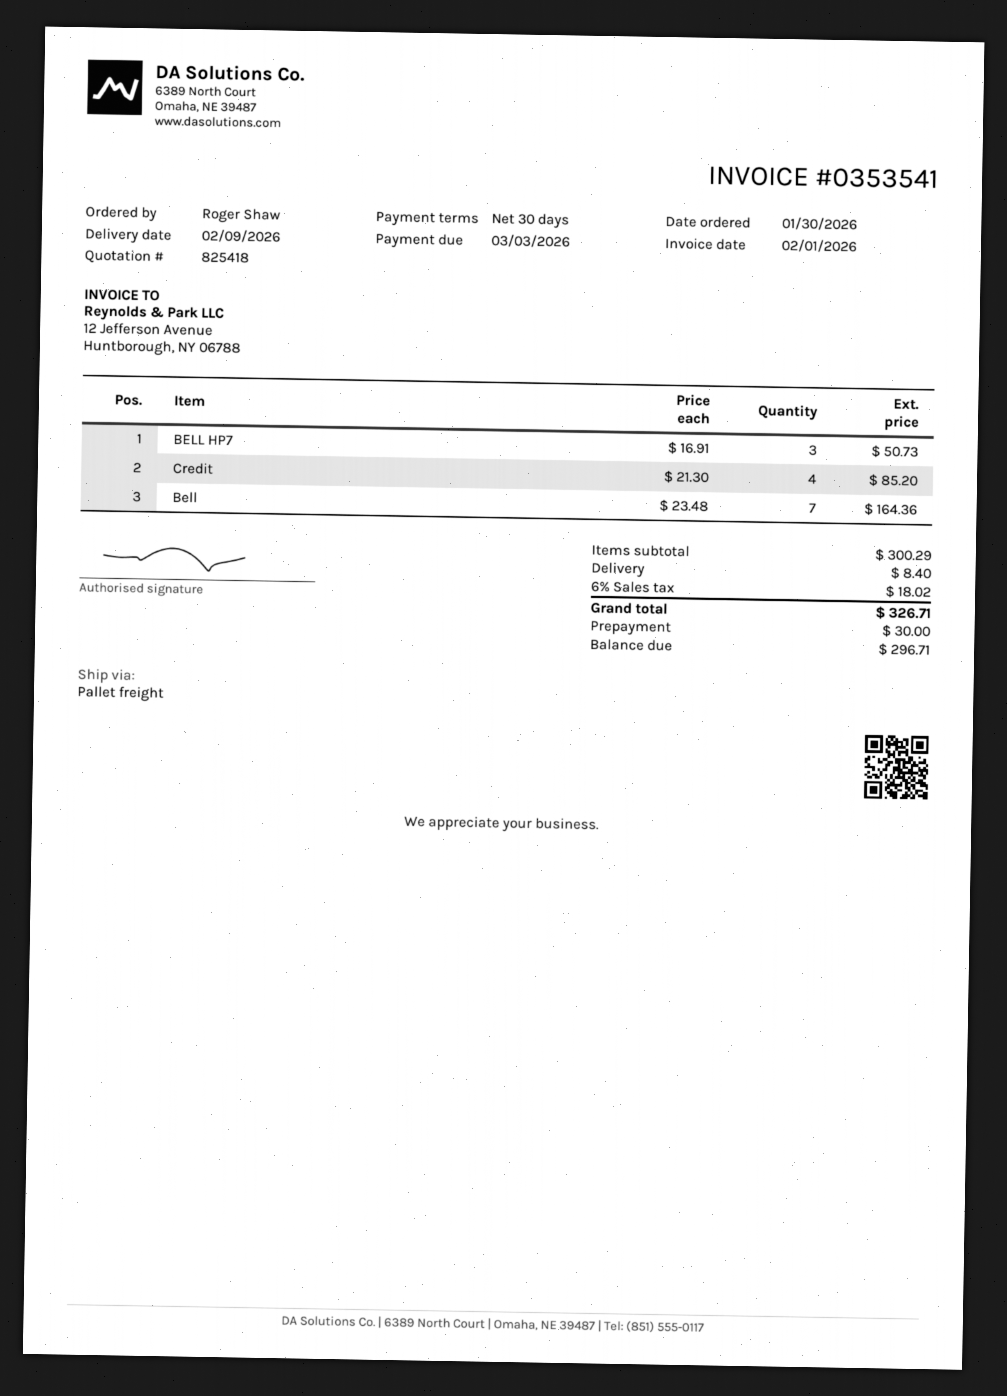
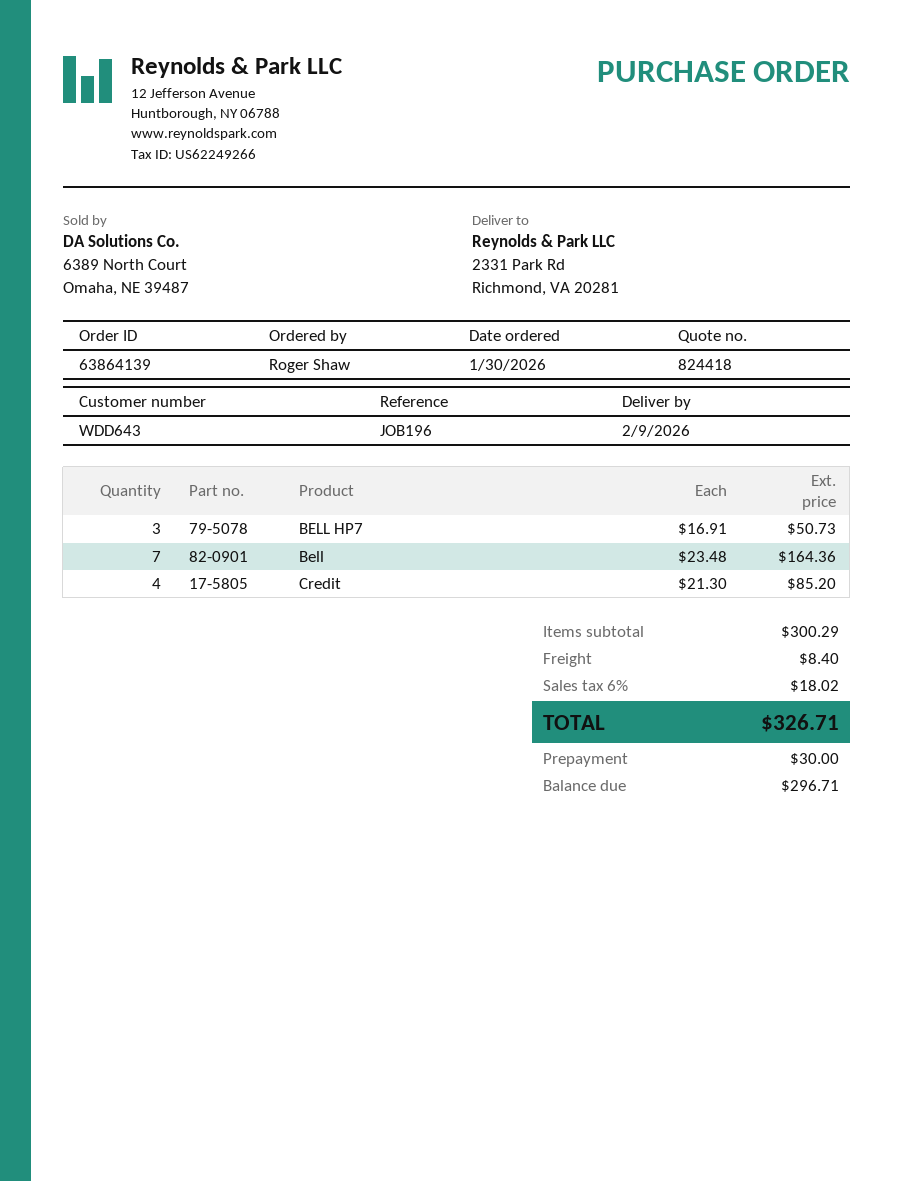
quote number: 825418 -> 824418

